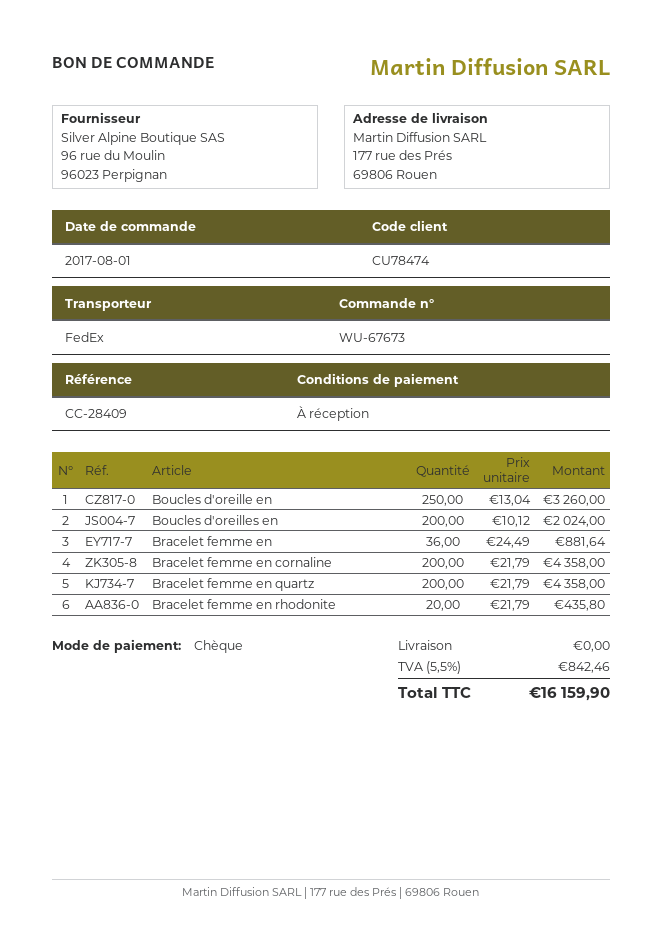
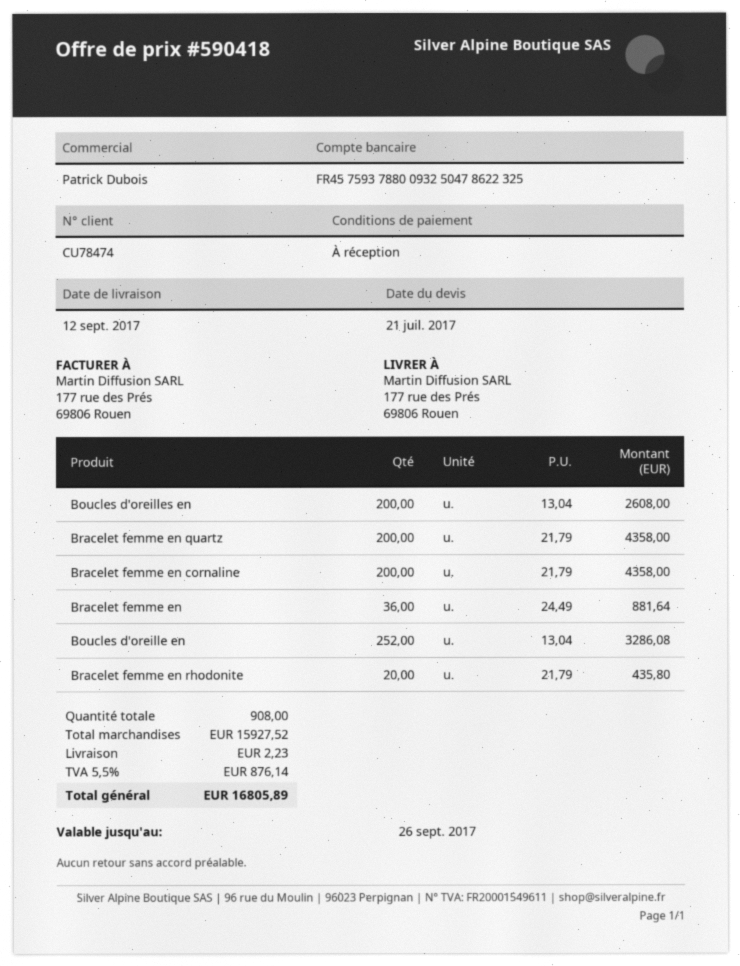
Boucles d'oreille en: 250 x 13.04 = 3260.00 -> 252 x 13.04 = 3286.08
Boucles d'oreilles en: 200 x 10.12 = 2024.00 -> 200 x 13.04 = 2608.00
shipping: 0.00 -> 2.23
tax: 5.5% = 842.46 -> 5.5% = 876.14
total: 16159.90 -> 16805.89

